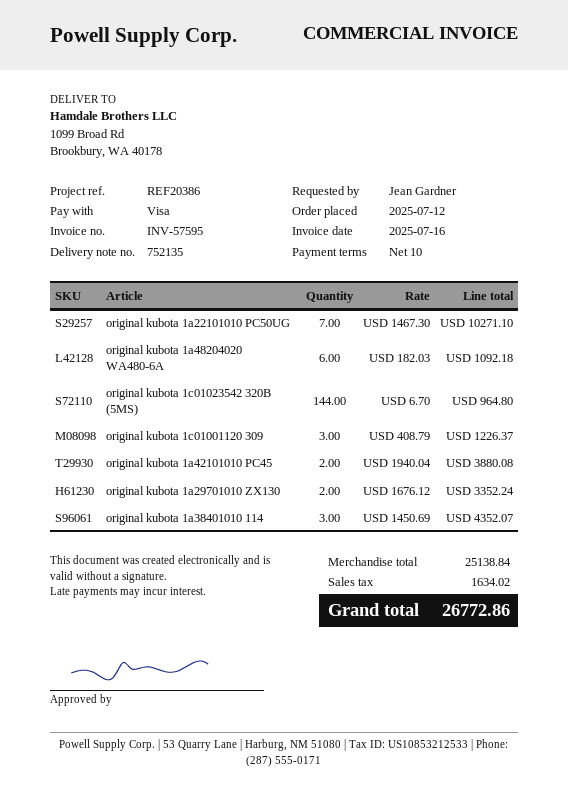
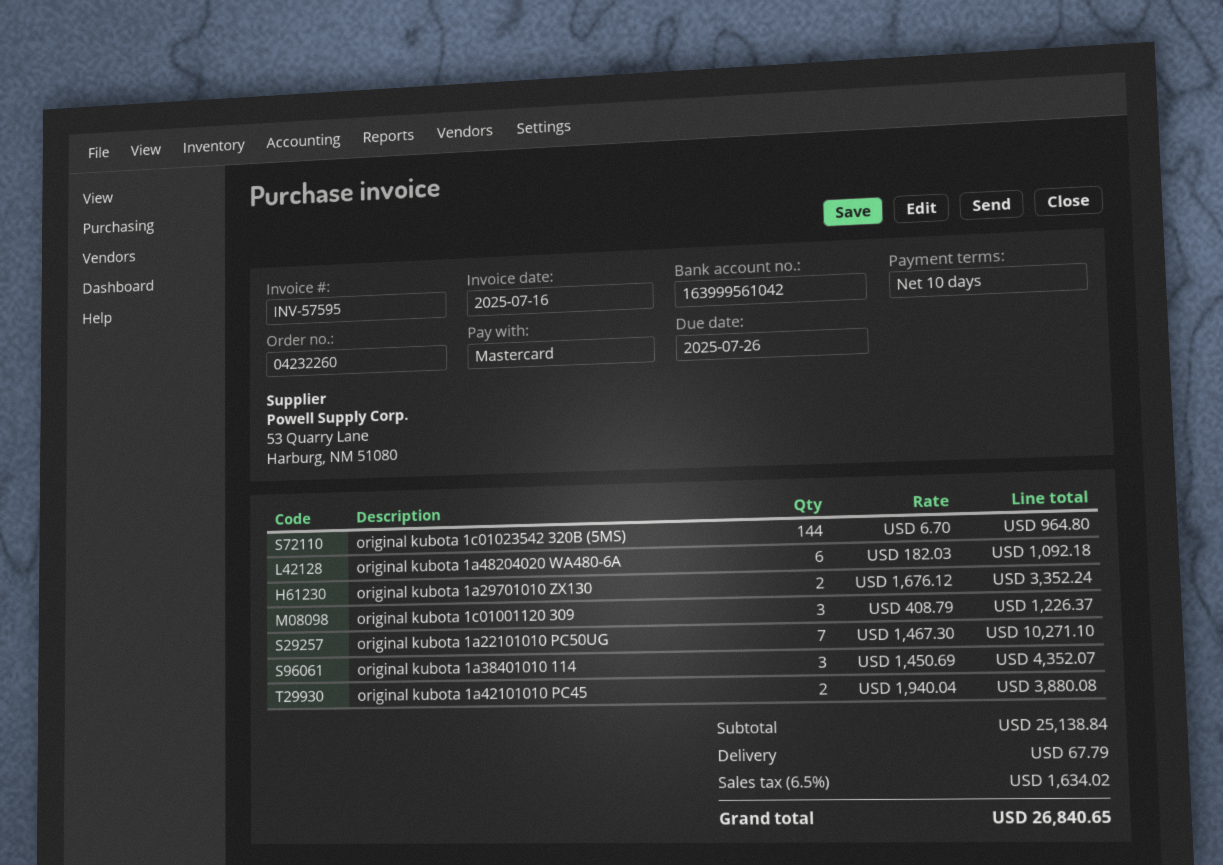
payment method: Visa -> Mastercard
shipping: none -> 67.79
total: 26772.86 -> 26840.65

